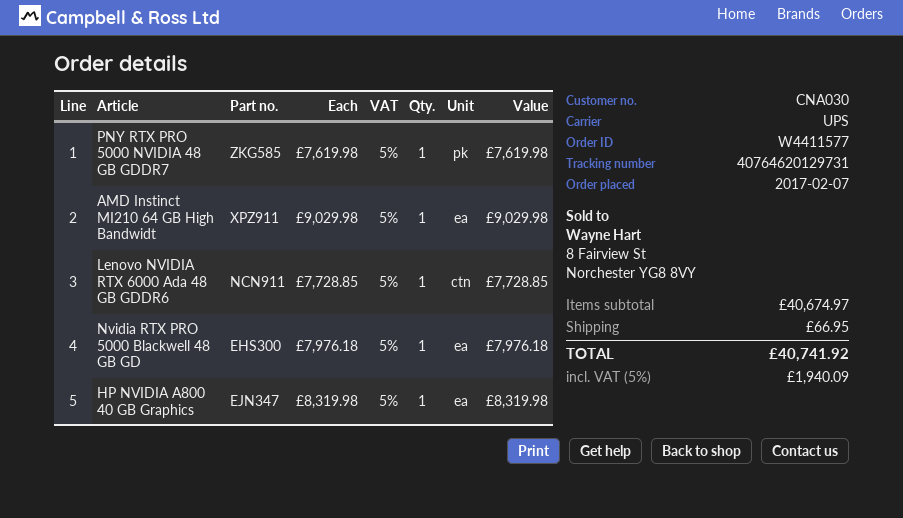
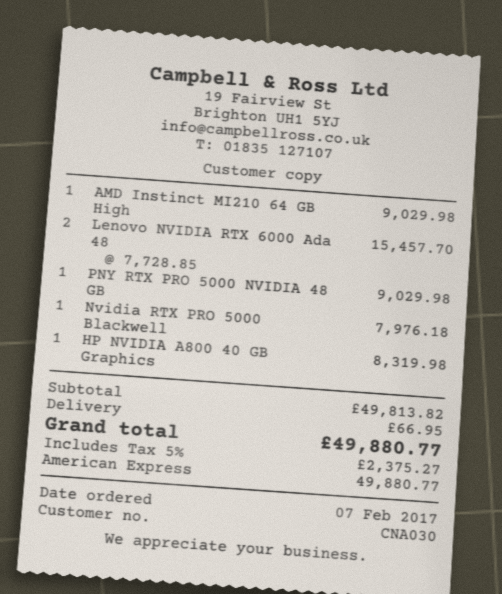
PNY RTX PRO 5000 NVIDIA 48 GB GDDR7: 1 x 7619.98 = 7619.98 -> 1 x 9029.98 = 9029.98
Lenovo NVIDIA RTX 6000 Ada 48 GB GDDR6: 1 x 7728.85 = 7728.85 -> 2 x 7728.85 = 15457.70
subtotal: 40674.97 -> 49813.82
tax: 5% = 1940.09 -> 5% = 2375.27
total: 40741.92 -> 49880.77

